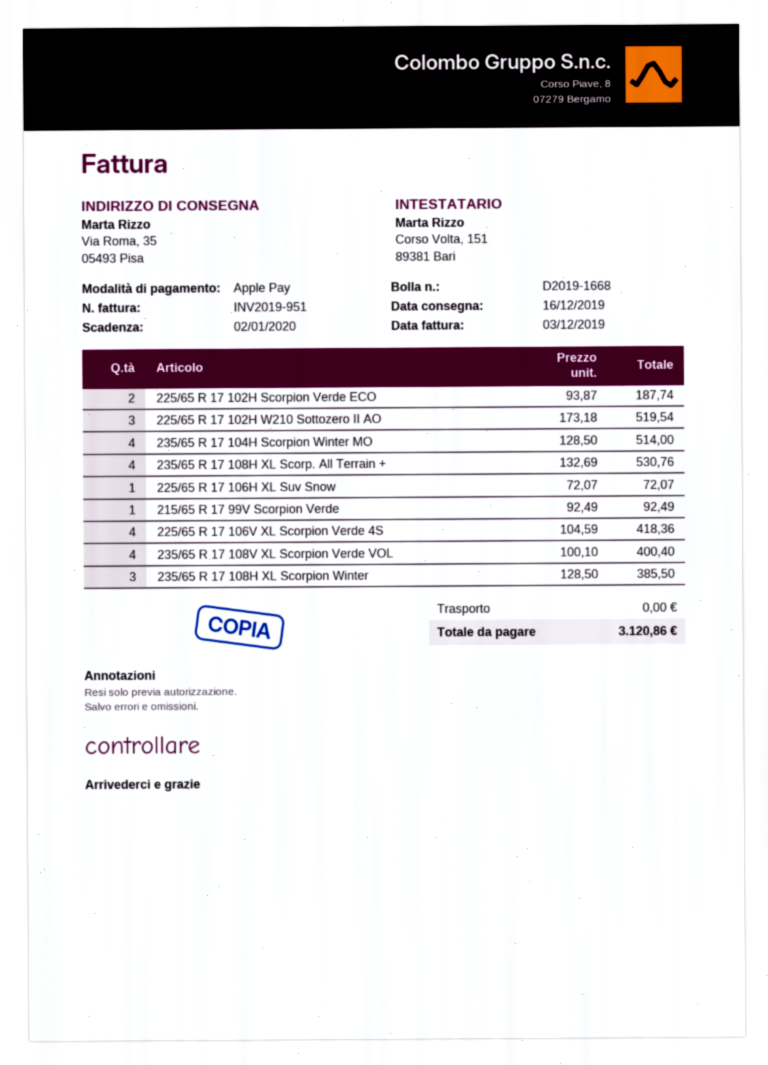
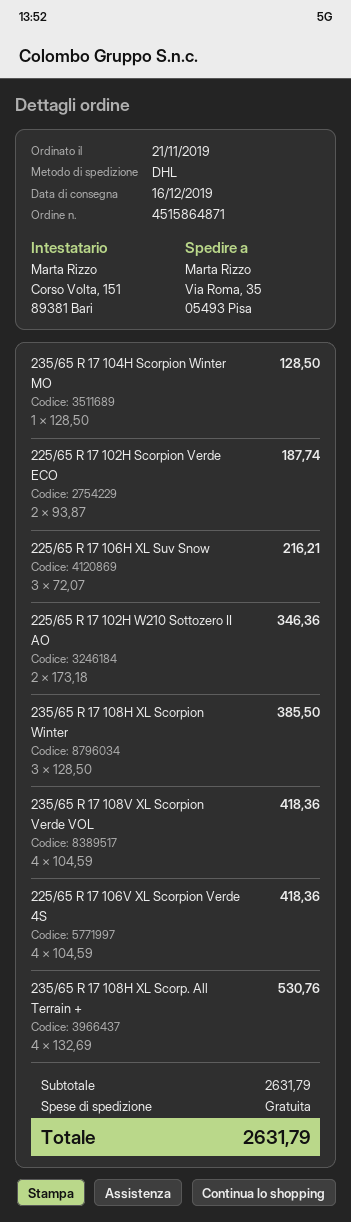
225/65 R 17 102H W210 Sottozero II AO: 3 x 173.18 = 519.54 -> 2 x 173.18 = 346.36
235/65 R 17 104H Scorpion Winter MO: 4 x 128.50 = 514.00 -> 1 x 128.50 = 128.50
225/65 R 17 106H XL Suv Snow: 1 x 72.07 = 72.07 -> 3 x 72.07 = 216.21
215/65 R 17 99V Scorpion Verde: 1 x 92.49 = 92.49 -> none
235/65 R 17 108V XL Scorpion Verde VOL: 4 x 100.10 = 400.40 -> 4 x 104.59 = 418.36
total: 3120.86 -> 2631.79

